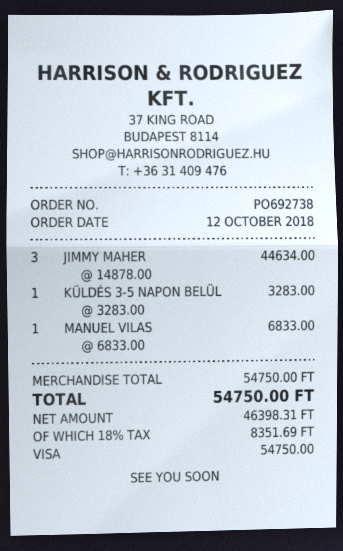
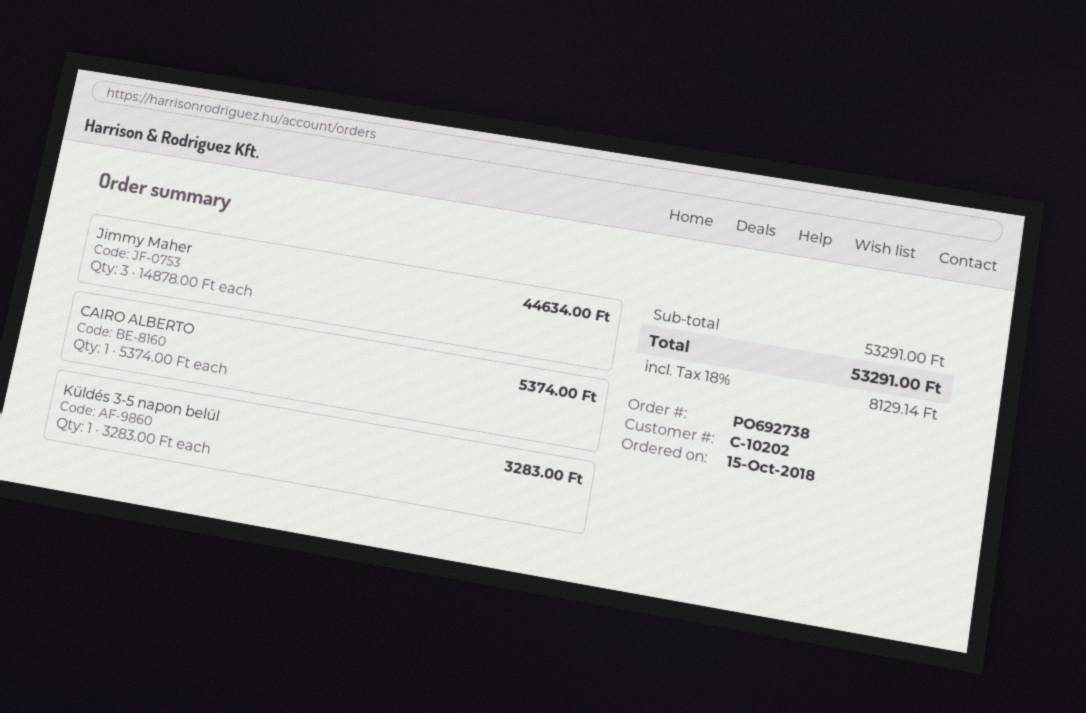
order date: 2018-10-12 -> 2018-10-15
MANUEL VILAS: 1 x 6833.00 = 6833.00 -> none
CAIRO ALBERTO: none -> 1 x 5374.00 = 5374.00
subtotal: 54750.00 -> 53291.00
tax: 18% = 8351.69 -> 18% = 8129.14
total: 54750.00 -> 53291.00

